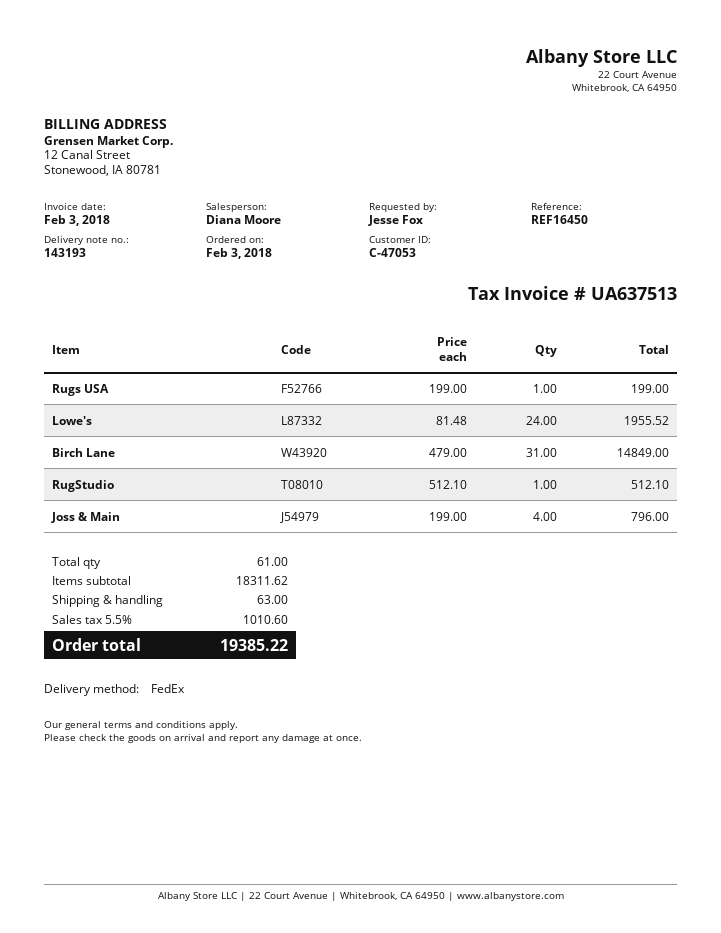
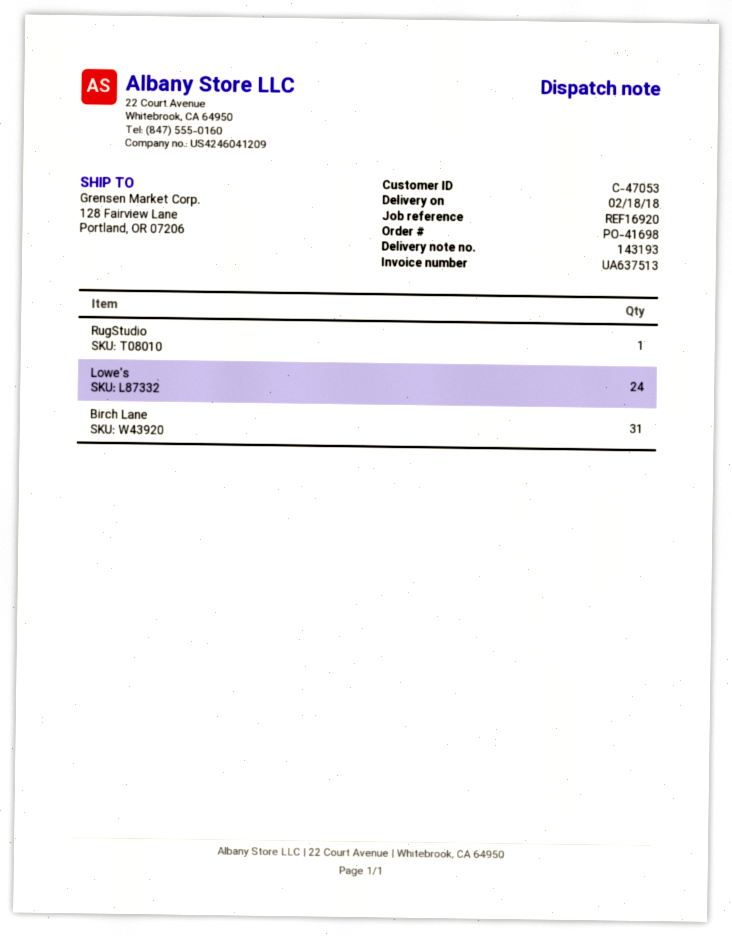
reference: REF16450 -> REF16920
Rugs USA: 1 -> none
Joss & Main: 4 -> none

